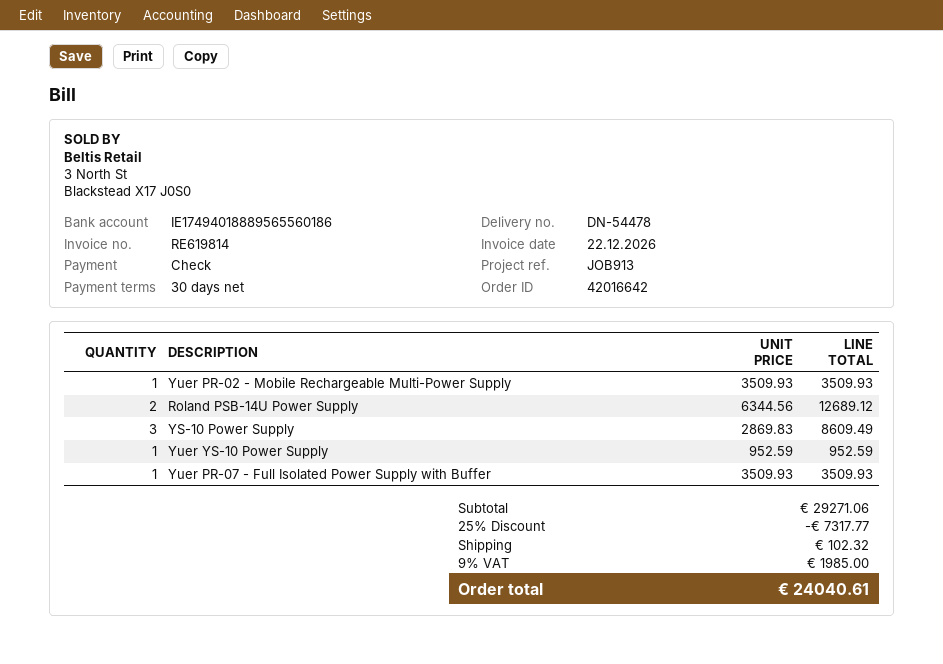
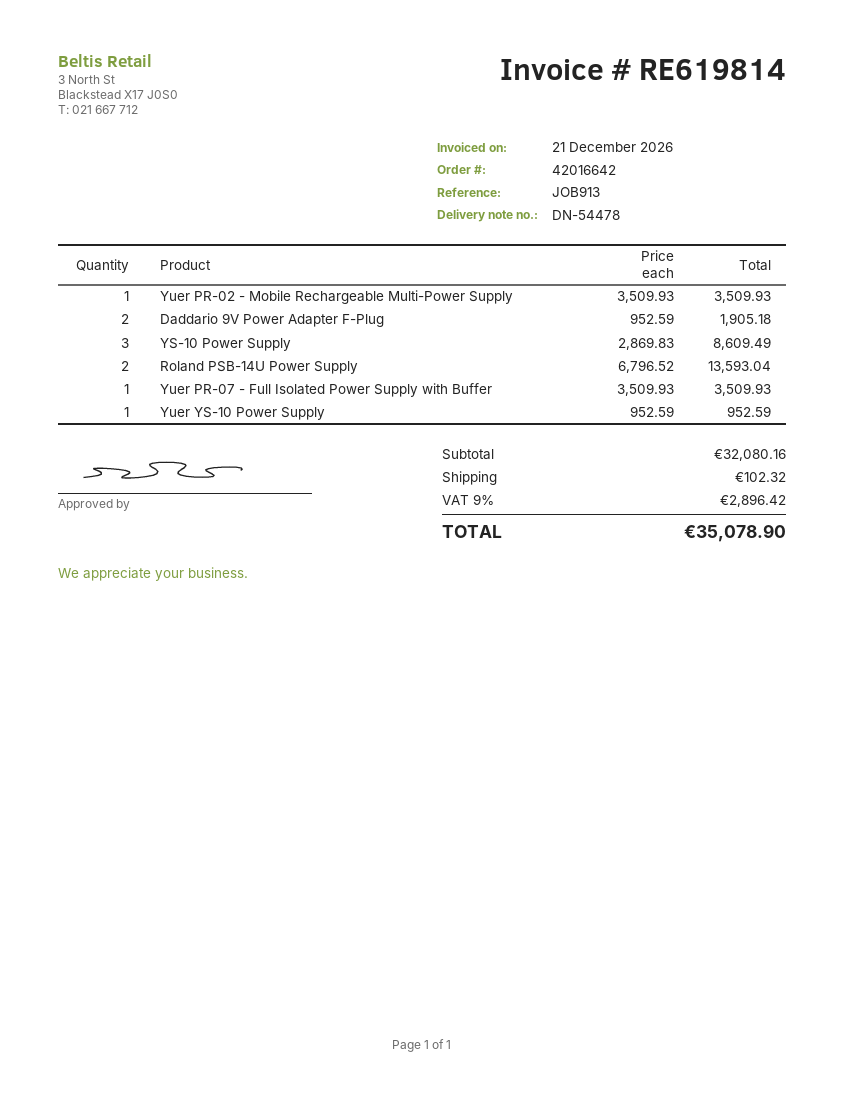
invoice date: 2026-12-22 -> 2026-12-21
Roland PSB-14U Power Supply: 2 x 6344.56 = 12689.12 -> 2 x 6796.52 = 13593.04
Daddario 9V Power Adapter F-Plug: none -> 2 x 952.59 = 1905.18
subtotal: 29271.06 -> 32080.16
discount: 25% = 7317.77 -> none
tax: 9% = 1985.00 -> 9% = 2896.42
total: 24040.61 -> 35078.90

